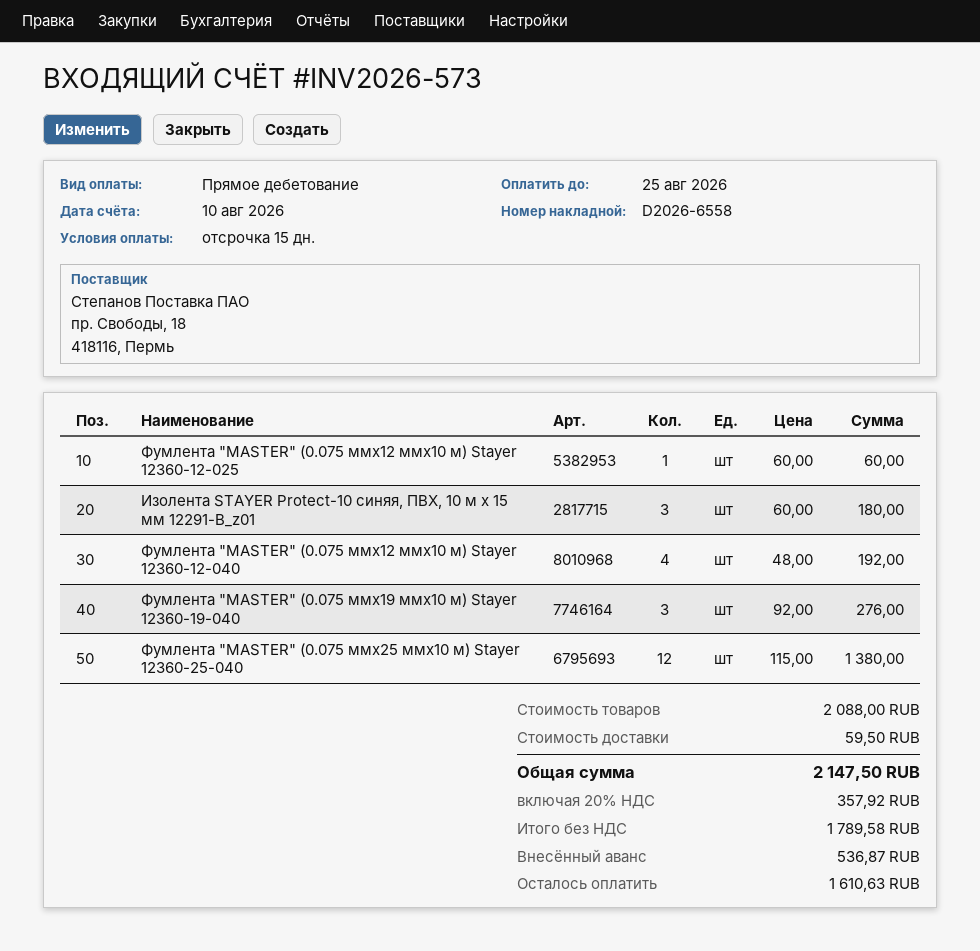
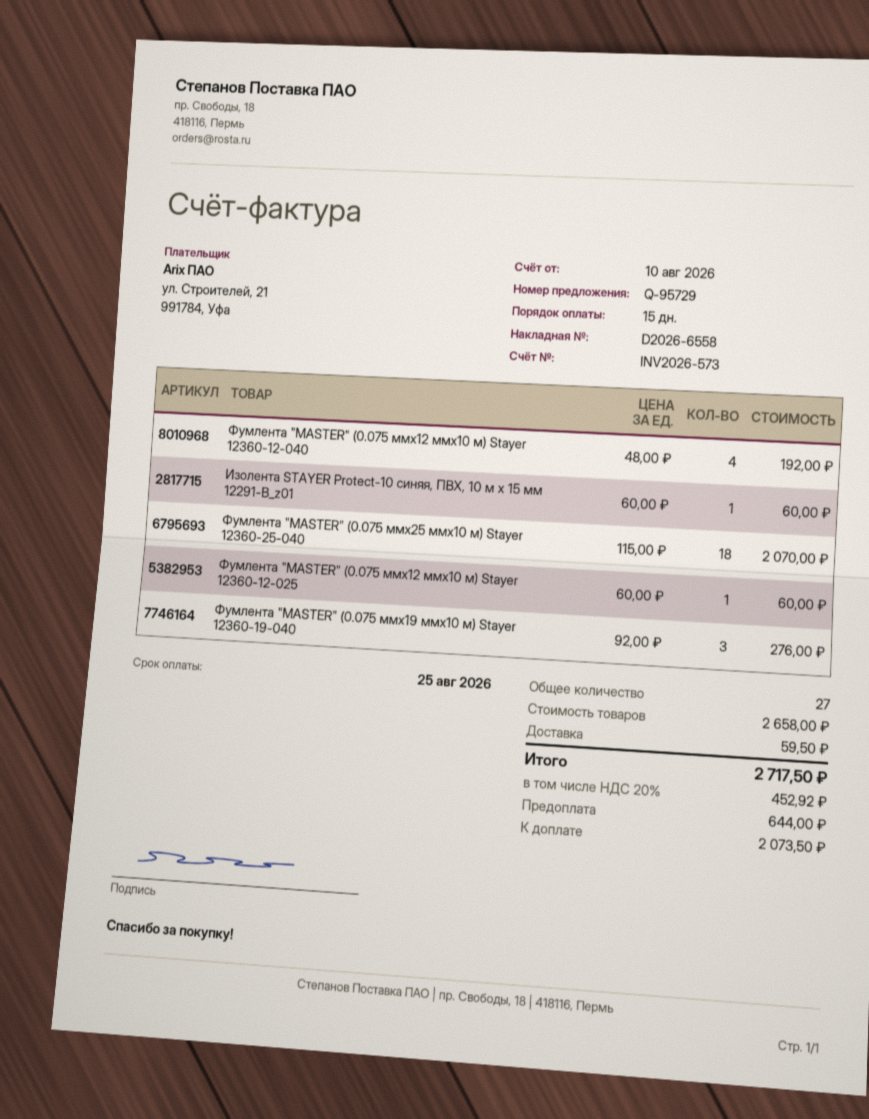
Изолента STAYER Protect-10 синяя, ПВХ, 10 м х 15 мм 12291-B_z01: 3 x 60.00 = 180.00 -> 1 x 60.00 = 60.00
Фумлента "MASTER" (0.075 ммх25 ммх10 м) Stayer 12360-25-040: 12 x 115.00 = 1380.00 -> 18 x 115.00 = 2070.00
subtotal: 2088.00 -> 2658.00
tax: 20% = 357.92 -> 20% = 452.92
total: 2147.50 -> 2717.50
deposit: 536.87 -> 644.00
balance: 1610.63 -> 2073.50

